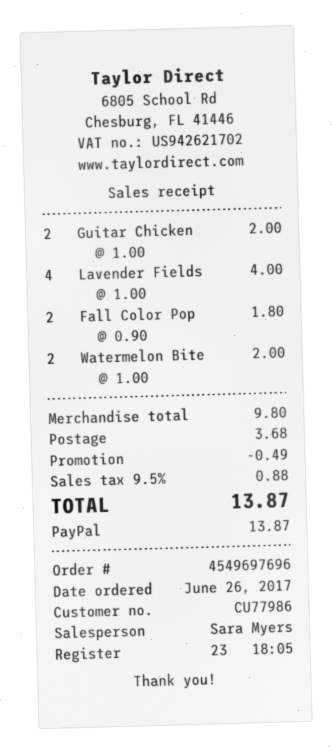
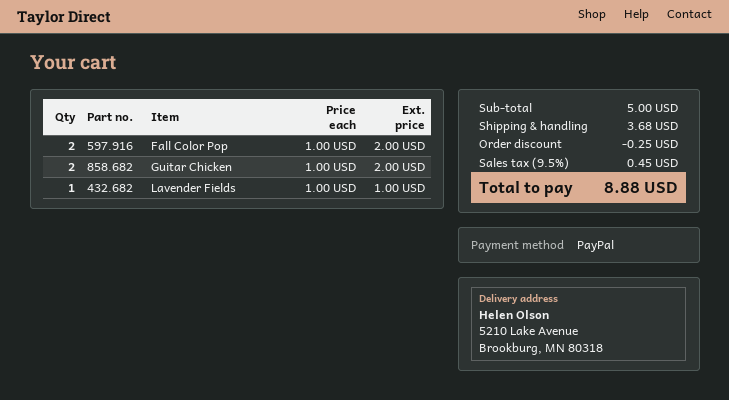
Lavender Fields: 4 x 1.00 = 4.00 -> 1 x 1.00 = 1.00
Fall Color Pop: 2 x 0.90 = 1.80 -> 2 x 1.00 = 2.00
Watermelon Bite: 2 x 1.00 = 2.00 -> none
subtotal: 9.80 -> 5.00
discount: 0.49 -> 0.25
tax: 9.5% = 0.88 -> 9.5% = 0.45
total: 13.87 -> 8.88

